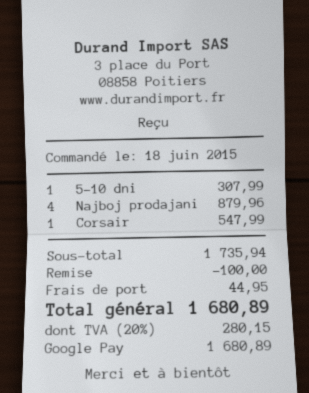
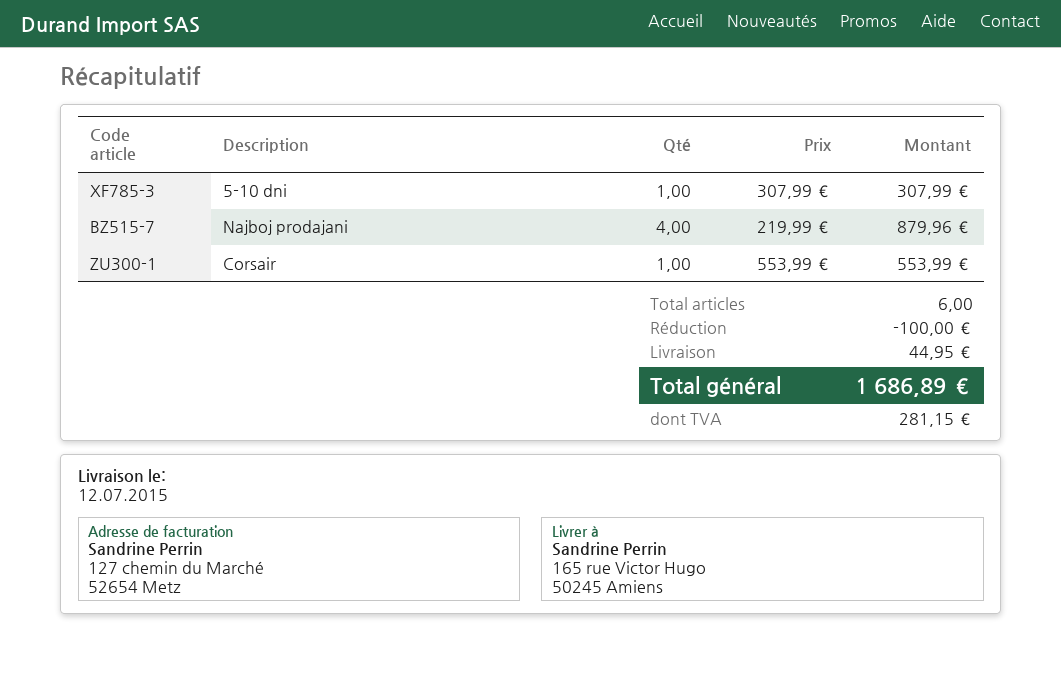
Corsair: 1 for 547.99 -> 1 for 553.99
tax: 280.15 -> 281.15
total: 1680.89 -> 1686.89

